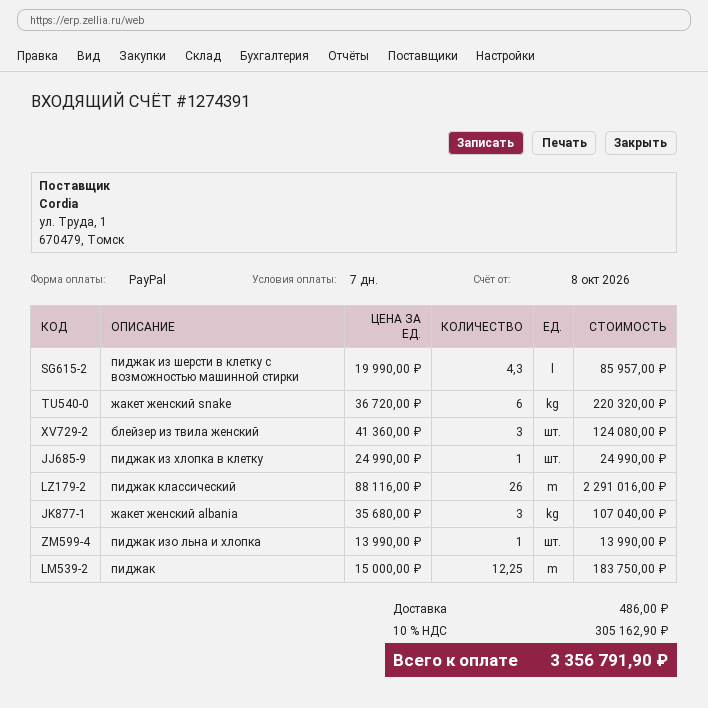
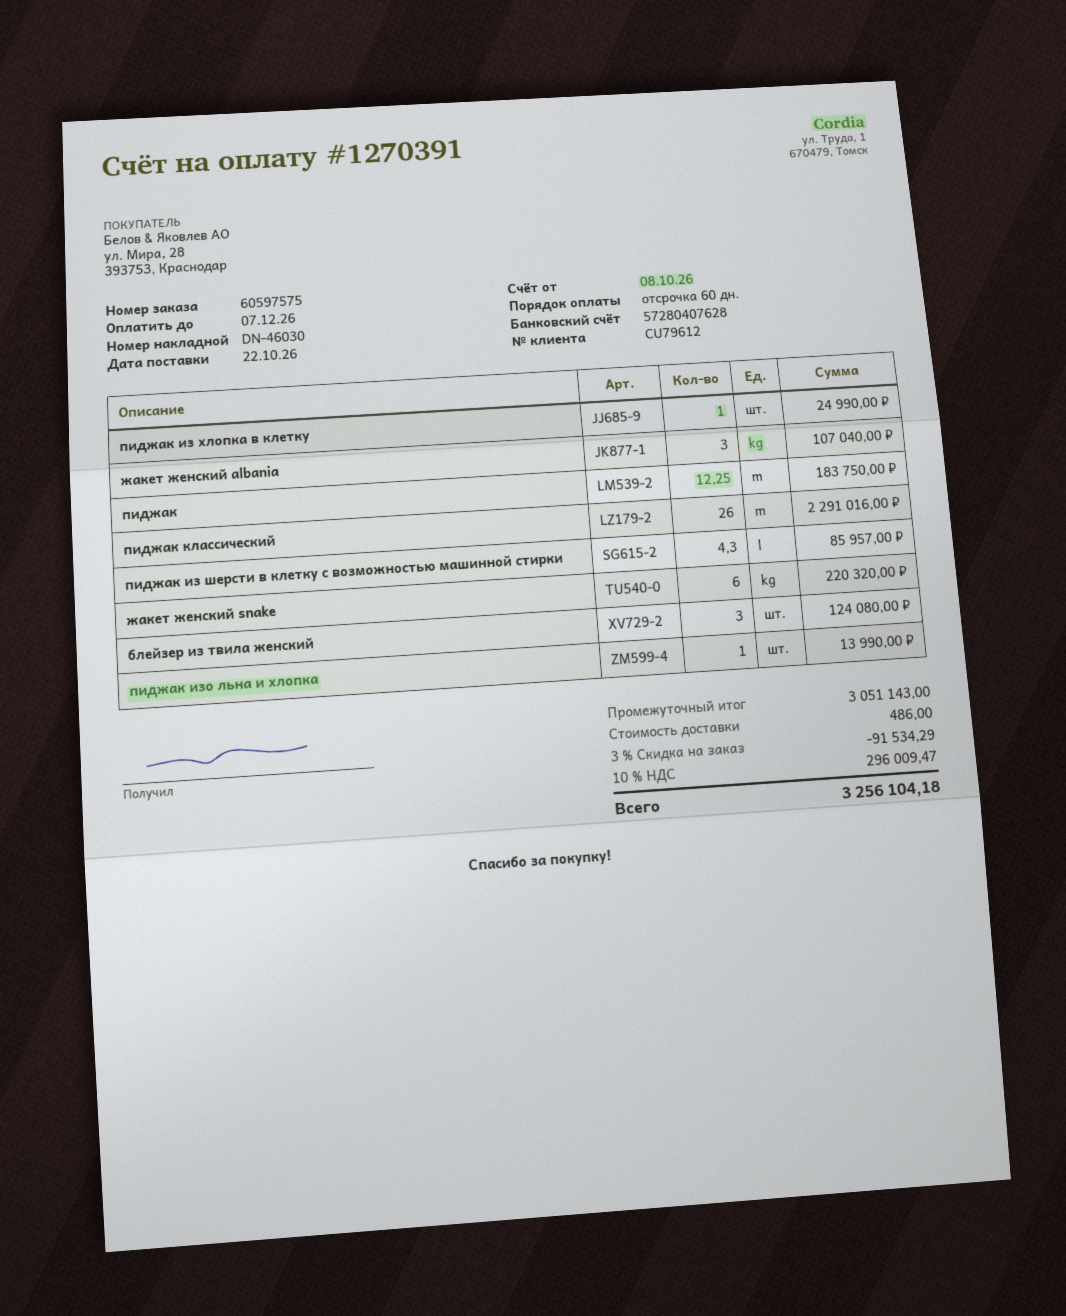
invoice number: 1274391 -> 1270391
payment terms: 7 days -> 60 days
discount: none -> 3% = 91534.29
tax: 10% = 305162.90 -> 10% = 296009.47
total: 3356791.90 -> 3256104.18

